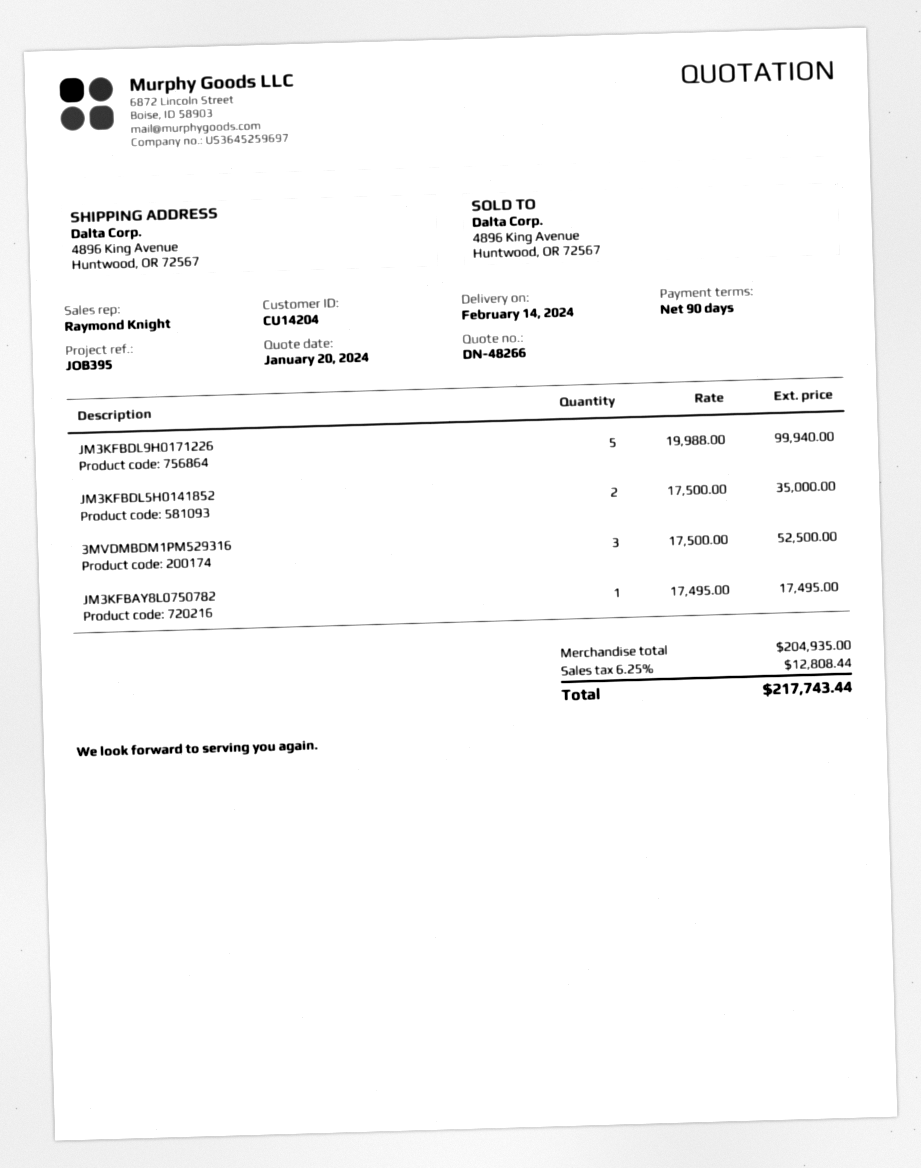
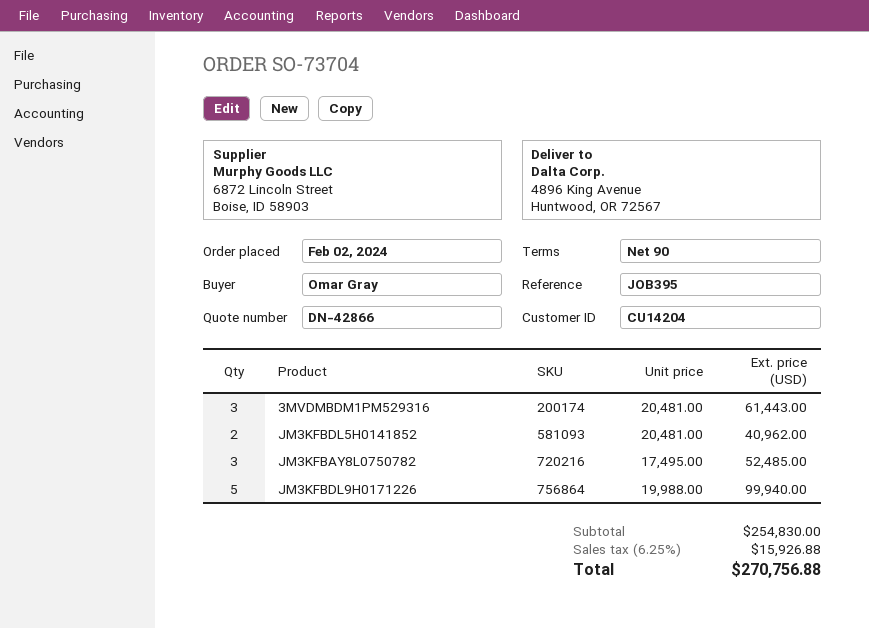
quote number: DN-48266 -> DN-42866
JM3KFBDL5H0141852: 2 x 17500.00 = 35000.00 -> 2 x 20481.00 = 40962.00
3MVDMBDM1PM529316: 3 x 17500.00 = 52500.00 -> 3 x 20481.00 = 61443.00
JM3KFBAY8L0750782: 1 x 17495.00 = 17495.00 -> 3 x 17495.00 = 52485.00
subtotal: 204935.00 -> 254830.00
tax: 6.25% = 12808.44 -> 6.25% = 15926.88
total: 217743.44 -> 270756.88

